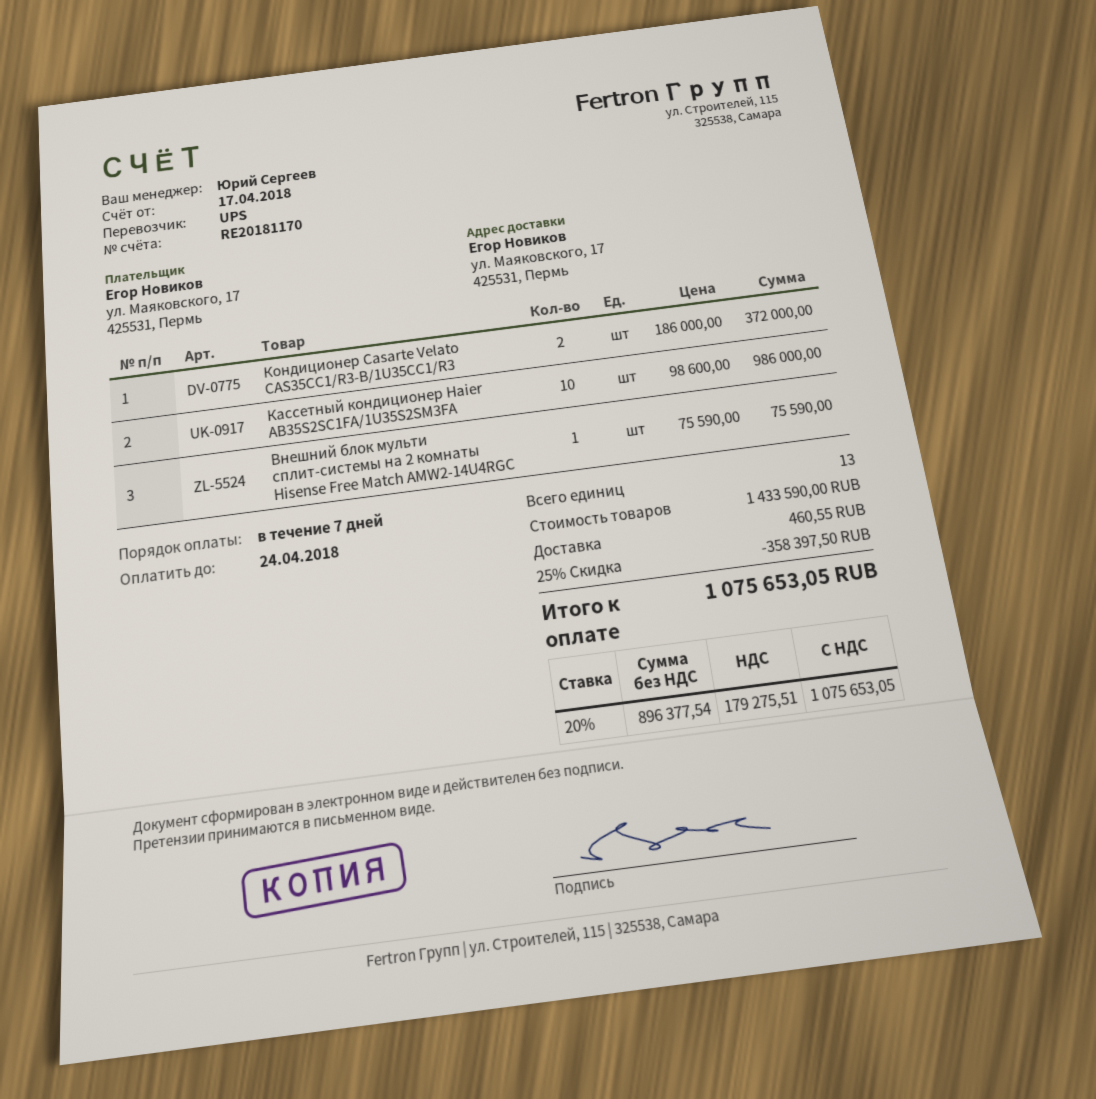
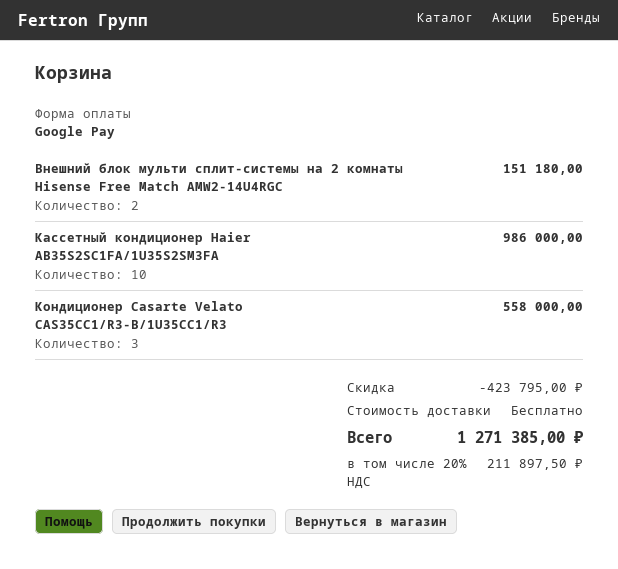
Кондиционер Casarte Velato CAS35CC1/R3-B/1U35CC1/R3: 2 for 372000.00 -> 3 for 558000.00
Внешний блок мульти сплит-системы на 2 комнаты Hisense Free Match AMW2-14U4RGC: 1 for 75590.00 -> 2 for 151180.00
discount: 358397.50 -> 423795.00
shipping: 460.55 -> 0.00
tax: 20% = 179275.51 -> 20% = 211897.50
total: 1075653.05 -> 1271385.00

